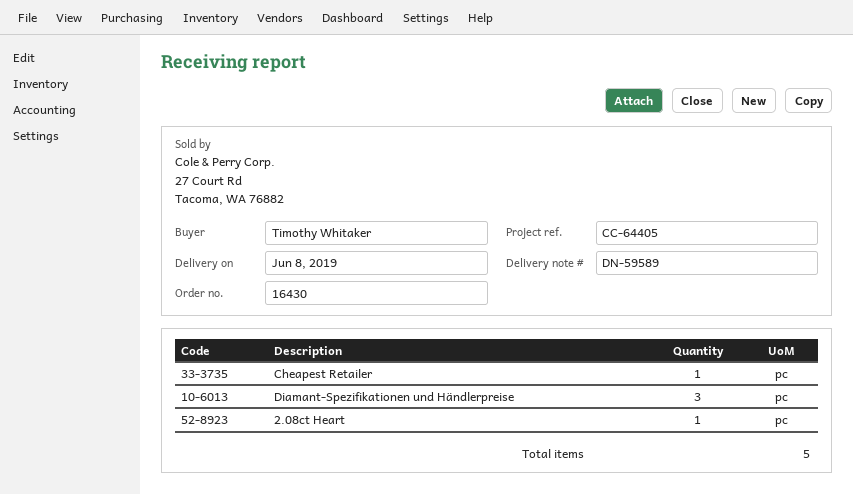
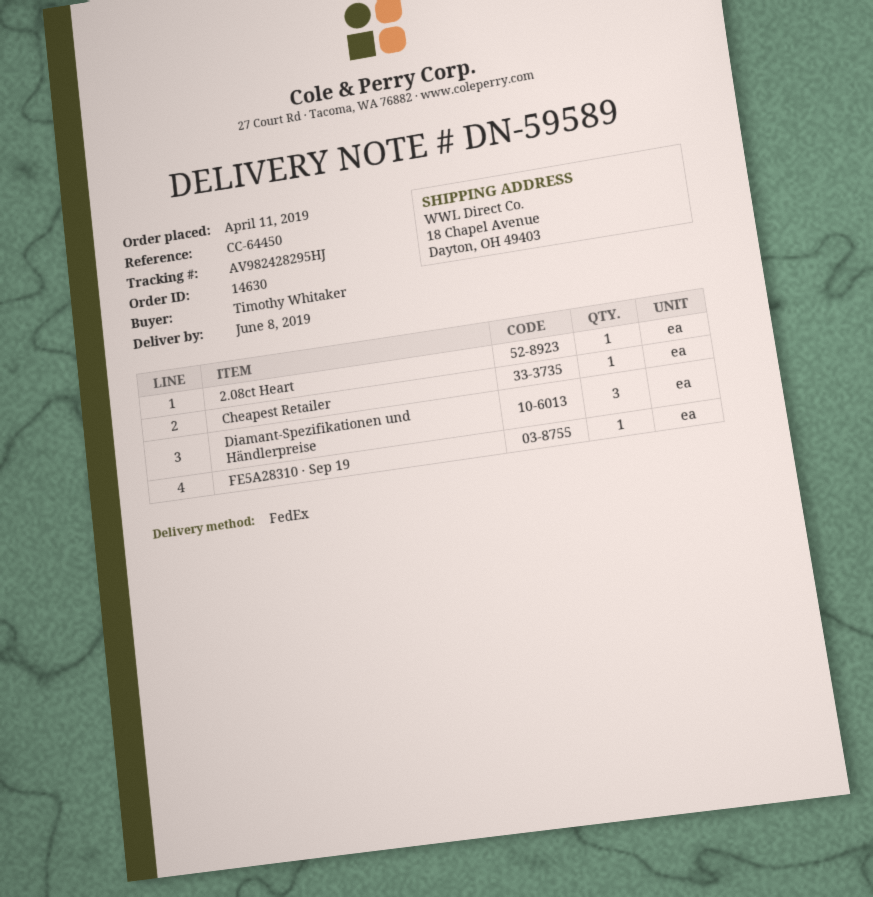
order number: 16430 -> 14630
reference: CC-64405 -> CC-64450
FE5A28310 · Sep 19: none -> 1

